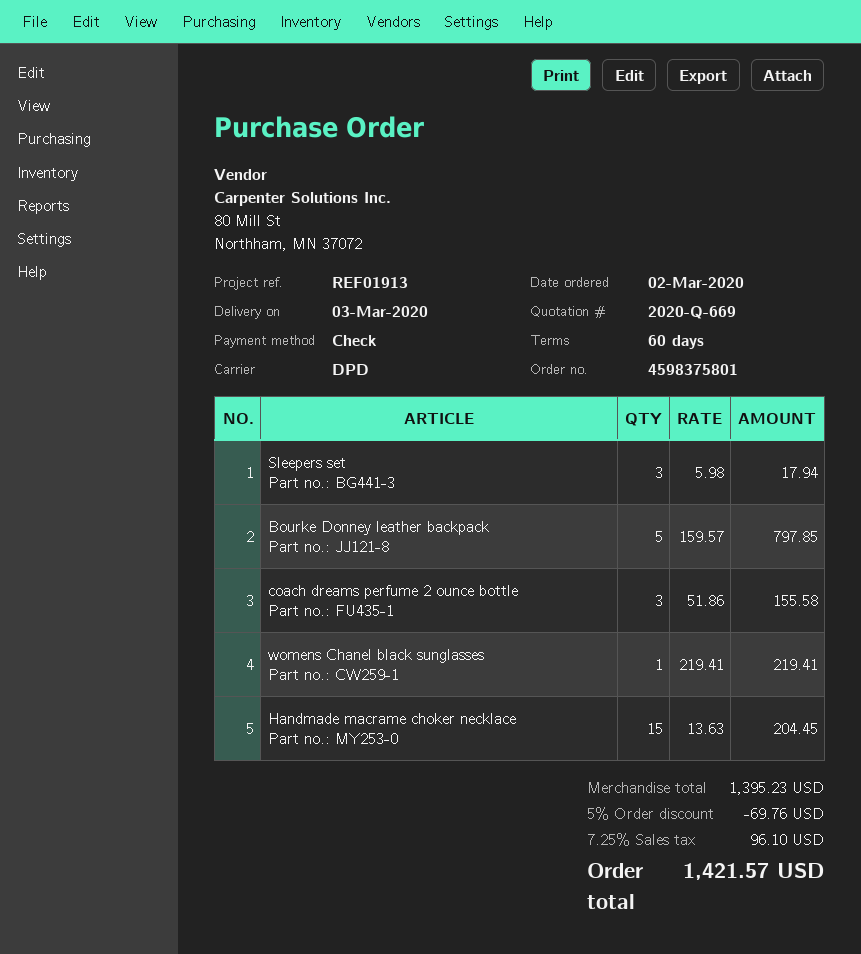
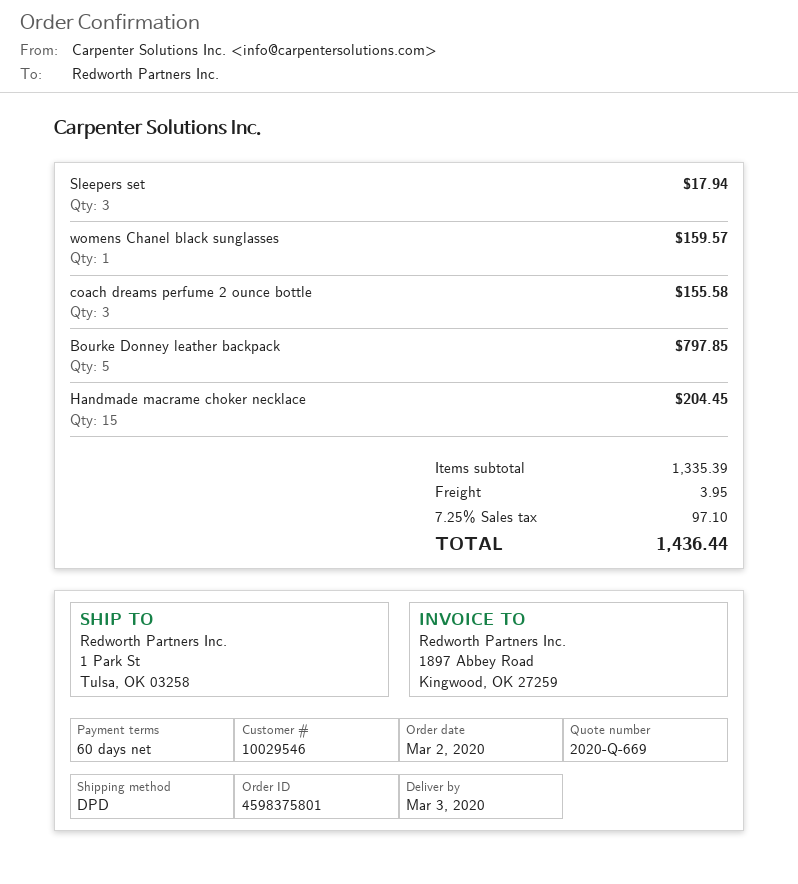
womens Chanel black sunglasses: 1 for 219.41 -> 1 for 159.57
subtotal: 1395.23 -> 1335.39
discount: 5% = 69.76 -> none
shipping: none -> 3.95
tax: 7.25% = 96.10 -> 7.25% = 97.10
total: 1421.57 -> 1436.44

